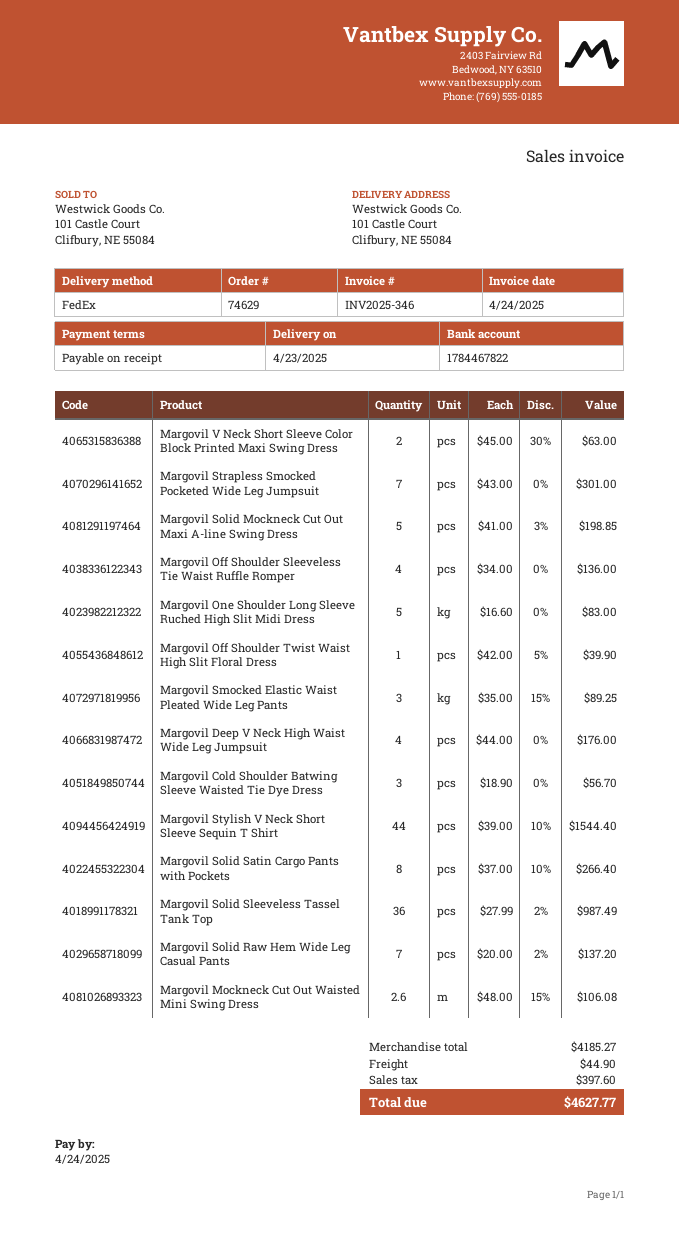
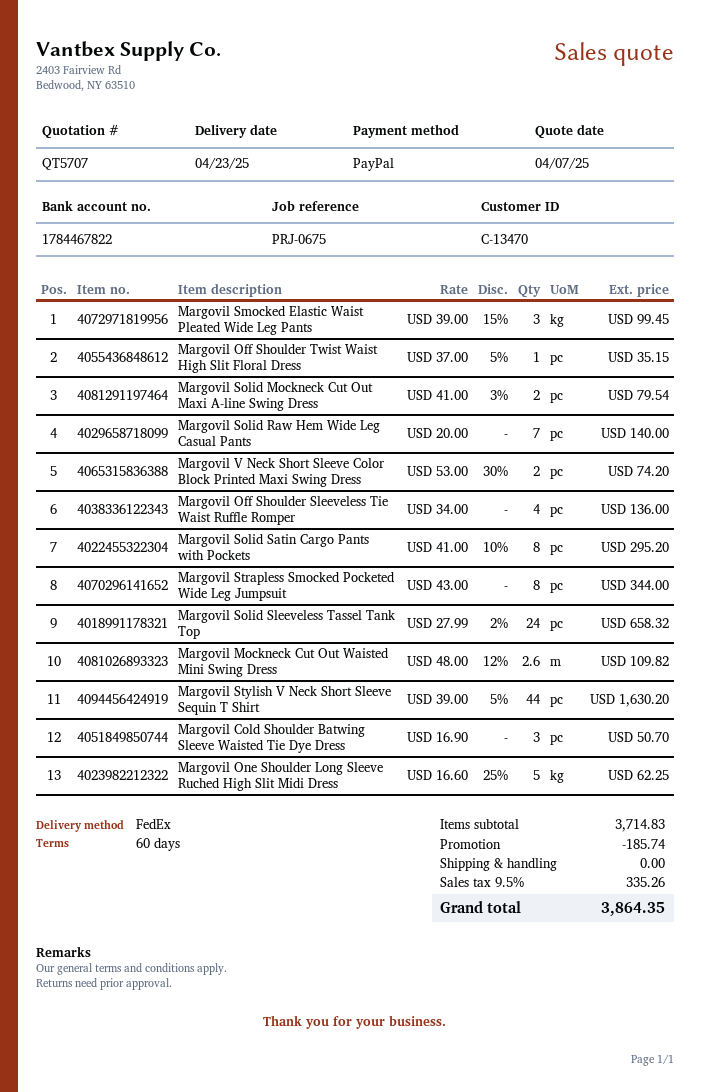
payment terms: on receipt -> 60 days
Margovil V Neck Short Sleeve Color Block Printed Maxi Swing Dress: 2 x 45.00 - 30% = 63.00 -> 2 x 53.00 - 30% = 74.20
Margovil Strapless Smocked Pocketed Wide Leg Jumpsuit: 7 x 43.00 = 301.00 -> 8 x 43.00 = 344.00
Margovil Solid Mockneck Cut Out Maxi A-line Swing Dress: 5 x 41.00 - 3% = 198.85 -> 2 x 41.00 - 3% = 79.54
Margovil One Shoulder Long Sleeve Ruched High Slit Midi Dress: 5 x 16.60 = 83.00 -> 5 x 16.60 - 25% = 62.25
Margovil Off Shoulder Twist Waist High Slit Floral Dress: 1 x 42.00 - 5% = 39.90 -> 1 x 37.00 - 5% = 35.15
Margovil Smocked Elastic Waist Pleated Wide Leg Pants: 3 x 35.00 - 15% = 89.25 -> 3 x 39.00 - 15% = 99.45
Margovil Deep V Neck High Waist Wide Leg Jumpsuit: 4 x 44.00 = 176.00 -> none
Margovil Cold Shoulder Batwing Sleeve Waisted Tie Dye Dress: 3 x 18.90 = 56.70 -> 3 x 16.90 = 50.70
Margovil Stylish V Neck Short Sleeve Sequin T Shirt: 44 x 39.00 - 10% = 1544.40 -> 44 x 39.00 - 5% = 1630.20
Margovil Solid Satin Cargo Pants with Pockets: 8 x 37.00 - 10% = 266.40 -> 8 x 41.00 - 10% = 295.20
Margovil Solid Sleeveless Tassel Tank Top: 36 x 27.99 - 2% = 987.49 -> 24 x 27.99 - 2% = 658.32
Margovil Solid Raw Hem Wide Leg Casual Pants: 7 x 20.00 - 2% = 137.20 -> 7 x 20.00 = 140.00
Margovil Mockneck Cut Out Waisted Mini Swing Dress: 2.6 x 48.00 - 15% = 106.08 -> 2.6 x 48.00 - 12% = 109.82
subtotal: 4185.27 -> 3714.83
discount: none -> 185.74
shipping: 44.90 -> 0.00
tax: 397.60 -> 335.26
total: 4627.77 -> 3864.35

